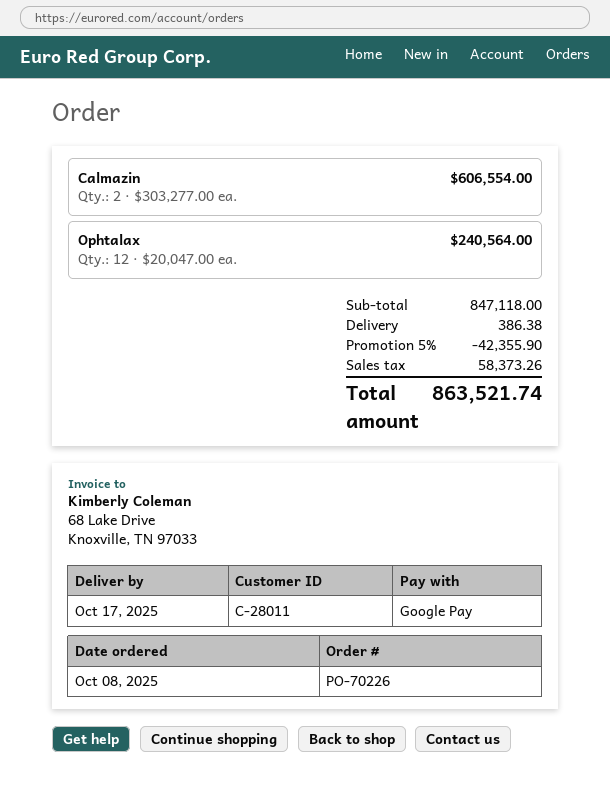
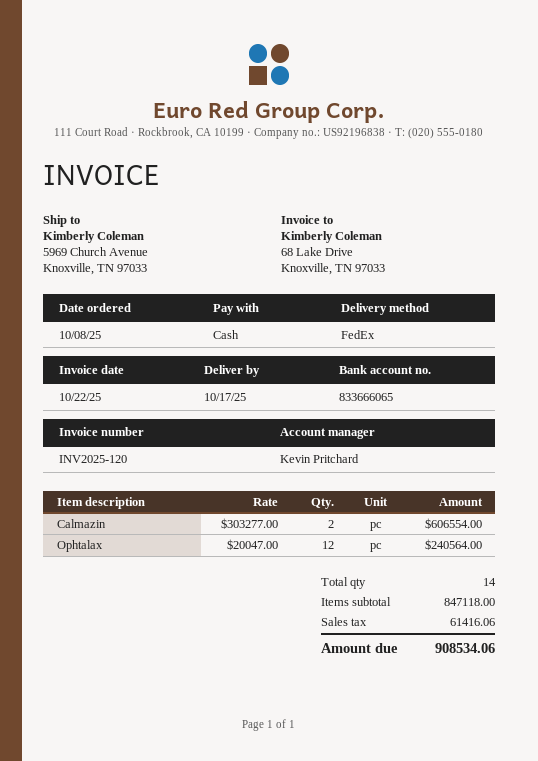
payment method: Google Pay -> cash
discount: 5% = 42355.90 -> none
shipping: 386.38 -> none
tax: 58373.26 -> 61416.06
total: 863521.74 -> 908534.06

